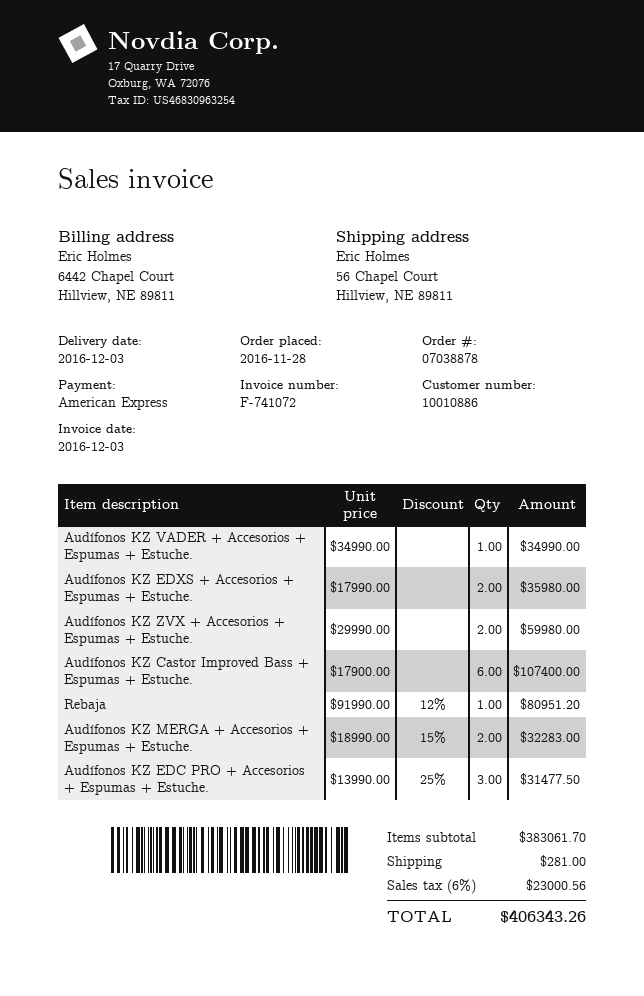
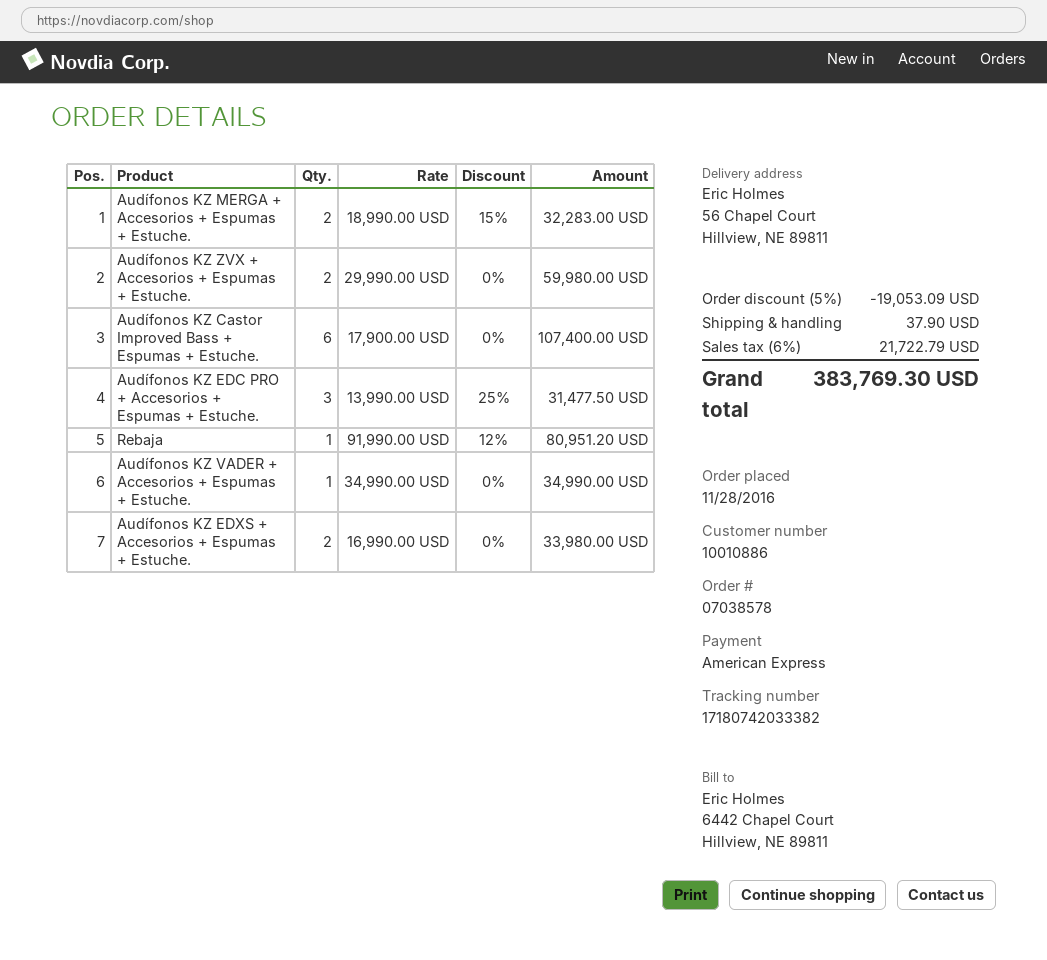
order number: 07038878 -> 07038578
Audífonos KZ EDXS + Accesorios + Espumas + Estuche.: 2 x 17990.00 = 35980.00 -> 2 x 16990.00 = 33980.00
discount: none -> 5% = 19053.09
shipping: 281.00 -> 37.90
tax: 6% = 23000.56 -> 6% = 21722.79
total: 406343.26 -> 383769.30

